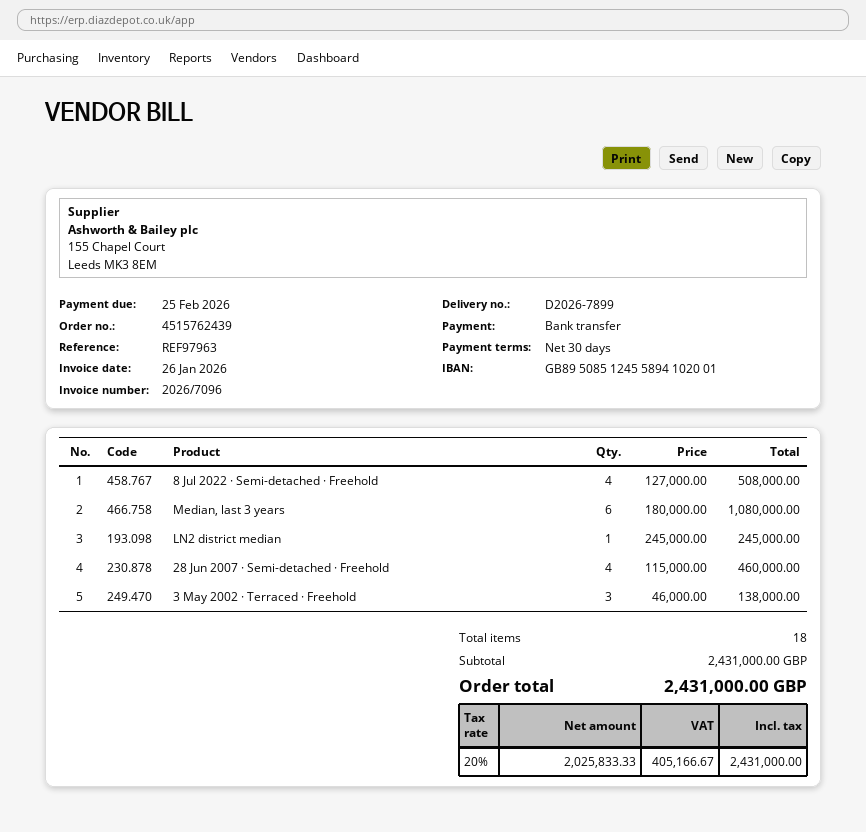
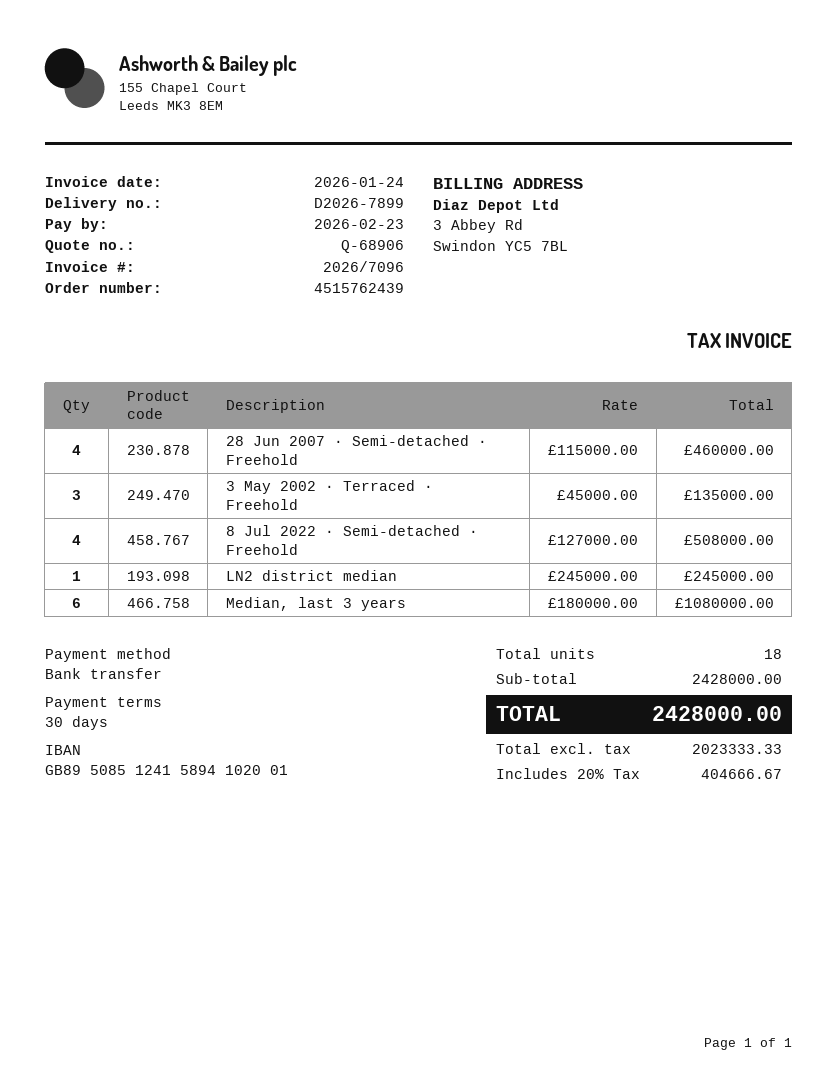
invoice date: 2026-01-26 -> 2026-01-24
due date: 2026-02-25 -> 2026-02-23
bank account: GB89508512455894102001 -> GB89508512415894102001
3 May 2002 · Terraced · Freehold: 3 x 46000.00 = 138000.00 -> 3 x 45000.00 = 135000.00
subtotal: 2431000.00 -> 2428000.00
net: 2025833.33 -> 2023333.33
tax: 20% = 405166.67 -> 20% = 404666.67
total: 2431000.00 -> 2428000.00

